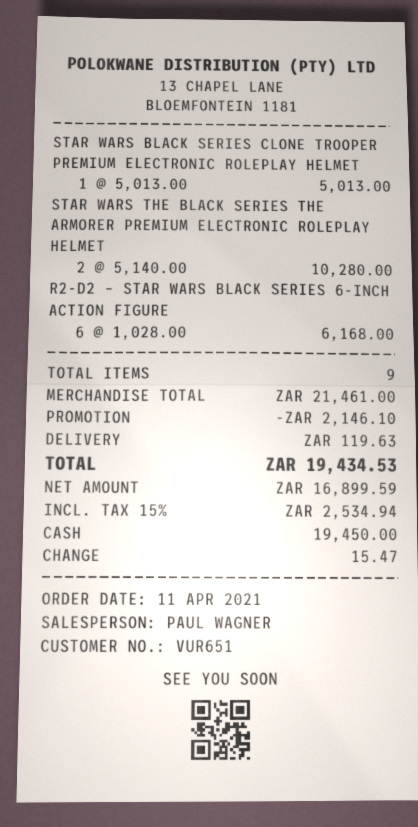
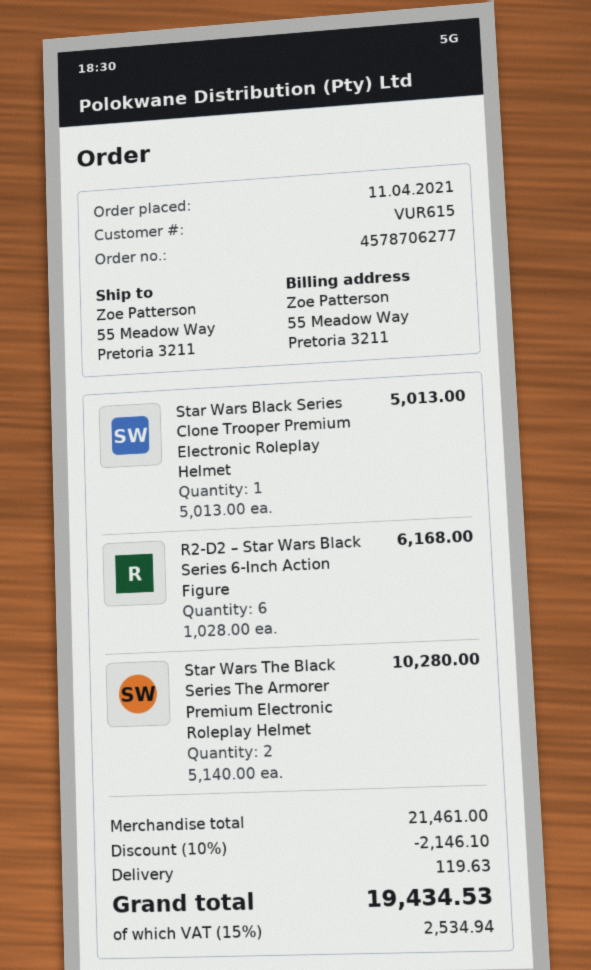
customer number: VUR651 -> VUR615

